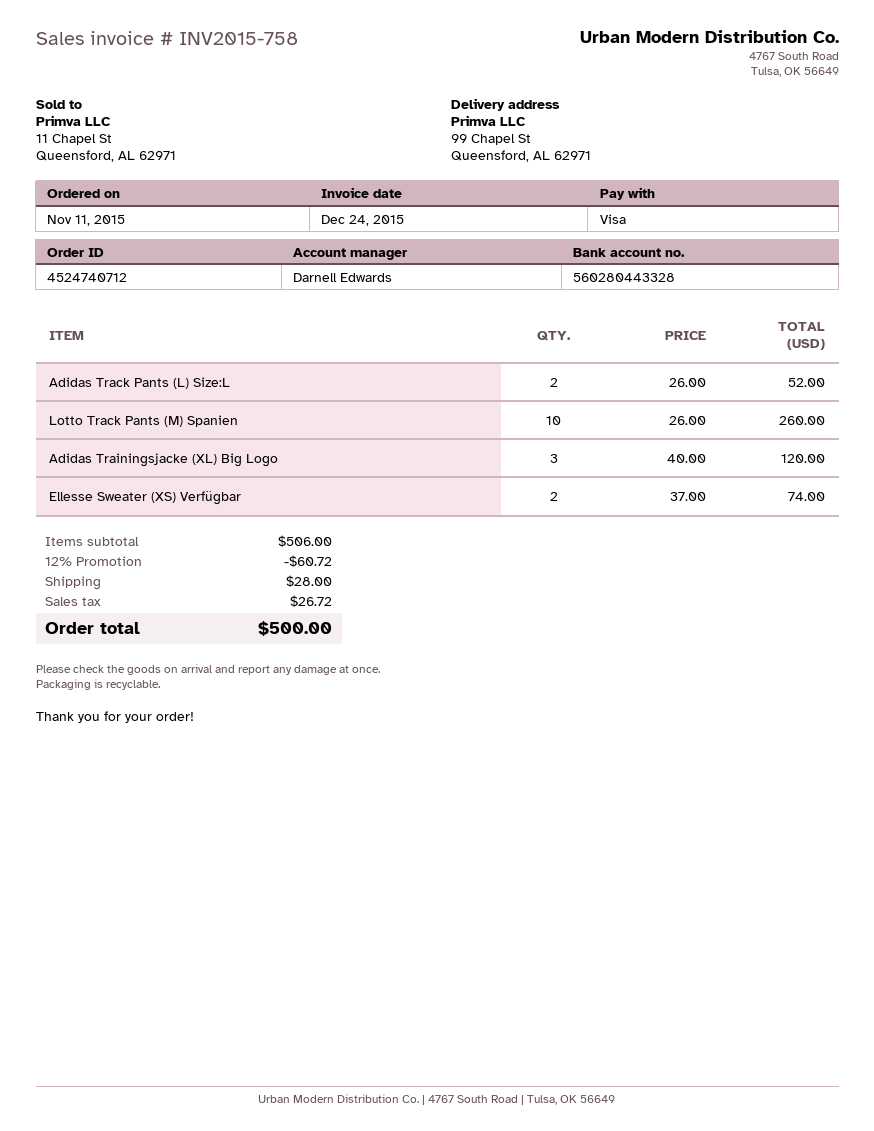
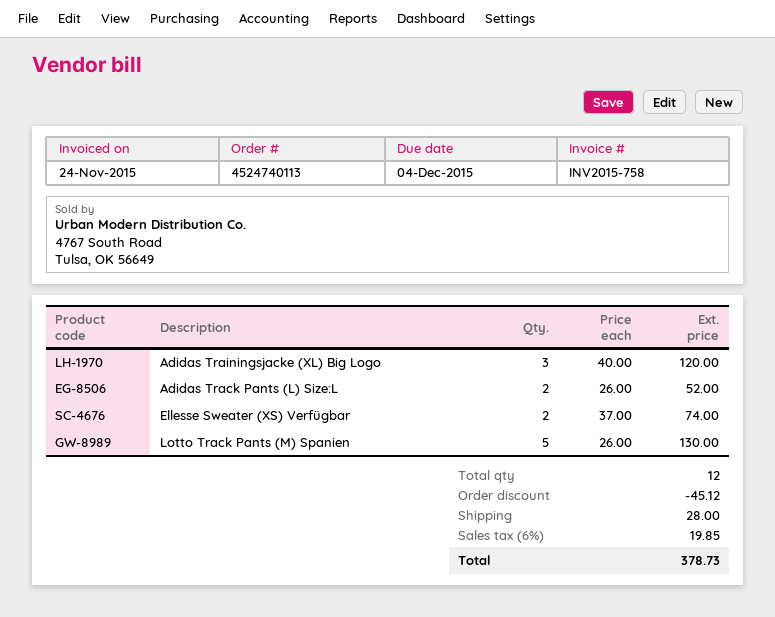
order number: 4524740712 -> 4524740113
invoice date: 2015-12-24 -> 2015-11-24
Lotto Track Pants (M) Spanien: 10 x 26.00 = 260.00 -> 5 x 26.00 = 130.00
discount: 60.72 -> 45.12
tax: 26.72 -> 19.85
total: 500.00 -> 378.73

